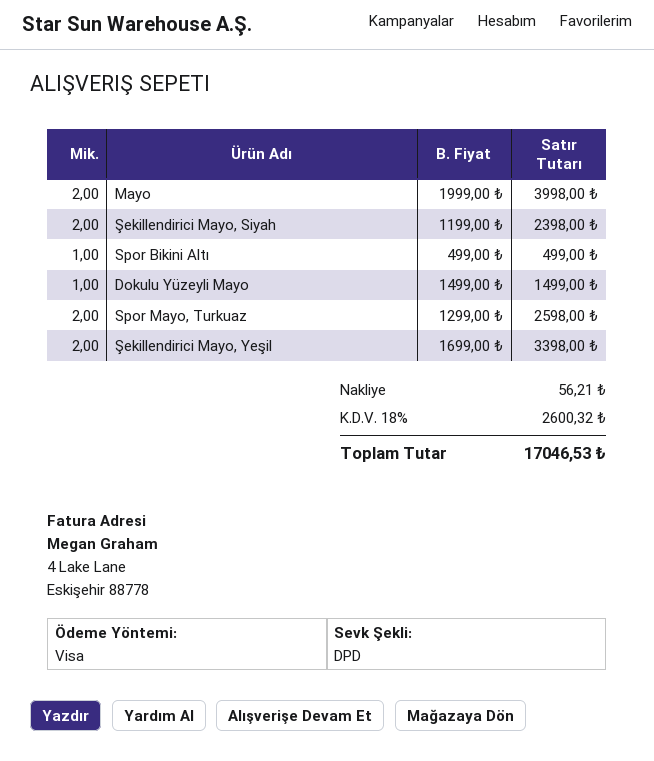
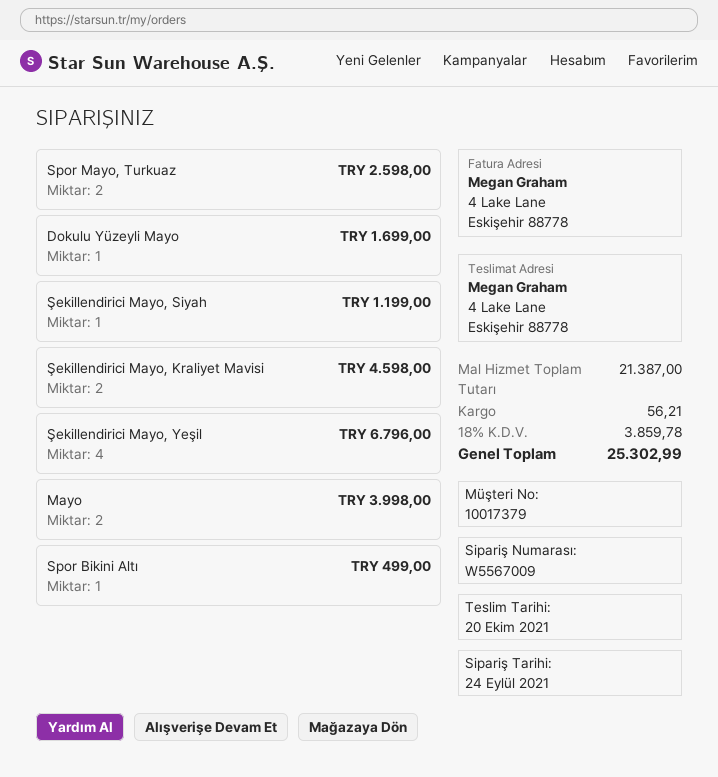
Şekillendirici Mayo, Siyah: 2 for 2398.00 -> 1 for 1199.00
Dokulu Yüzeyli Mayo: 1 for 1499.00 -> 1 for 1699.00
Şekillendirici Mayo, Yeşil: 2 for 3398.00 -> 4 for 6796.00
Şekillendirici Mayo, Kraliyet Mavisi: none -> 2 for 4598.00
tax: 18% = 2600.32 -> 18% = 3859.78
total: 17046.53 -> 25302.99

